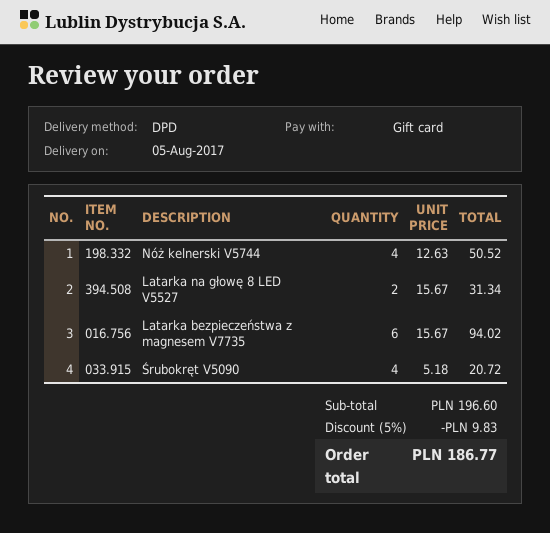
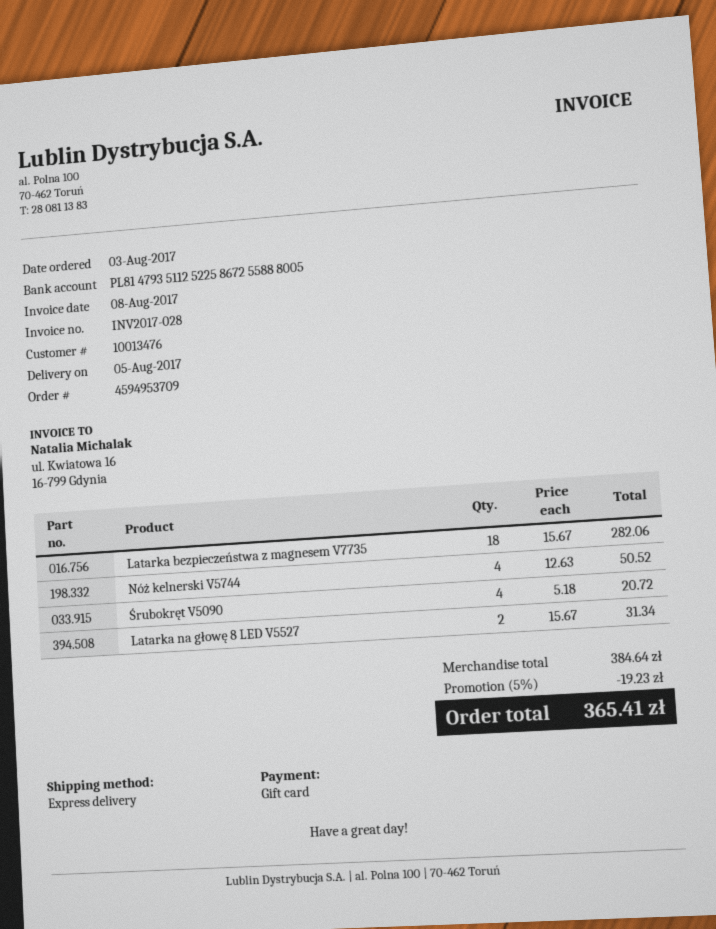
shipping method: DPD -> express
Latarka bezpieczeństwa z magnesem V7735: 6 x 15.67 = 94.02 -> 18 x 15.67 = 282.06
subtotal: 196.60 -> 384.64
discount: 5% = 9.83 -> 5% = 19.23
total: 186.77 -> 365.41

